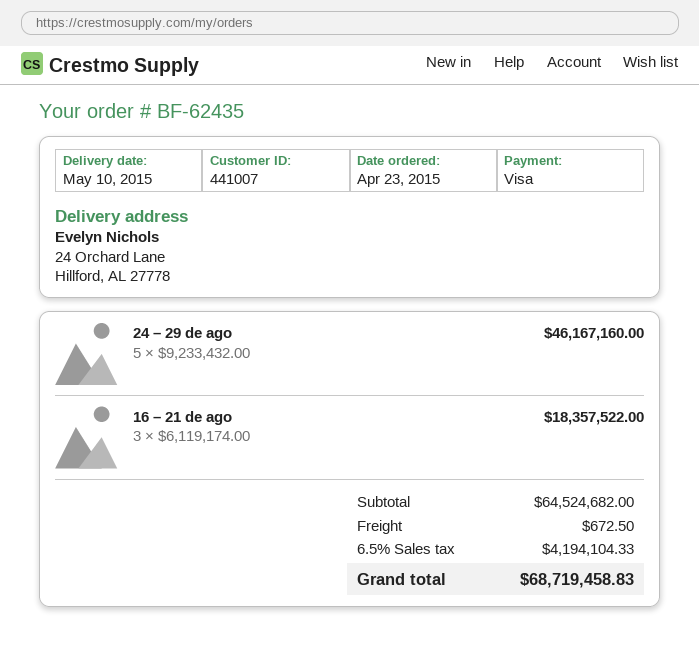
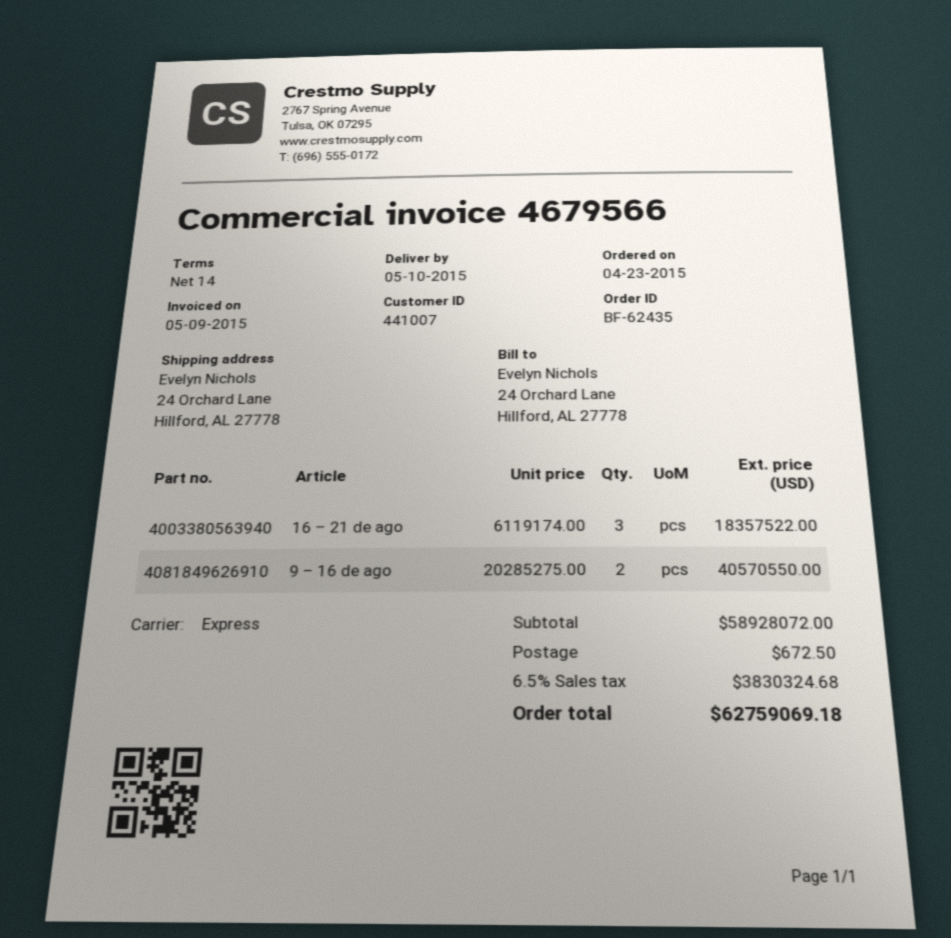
24 – 29 de ago: 5 x 9233432.00 = 46167160.00 -> none
9 – 16 de ago: none -> 2 x 20285275.00 = 40570550.00
subtotal: 64524682.00 -> 58928072.00
tax: 6.5% = 4194104.33 -> 6.5% = 3830324.68
total: 68719458.83 -> 62759069.18

